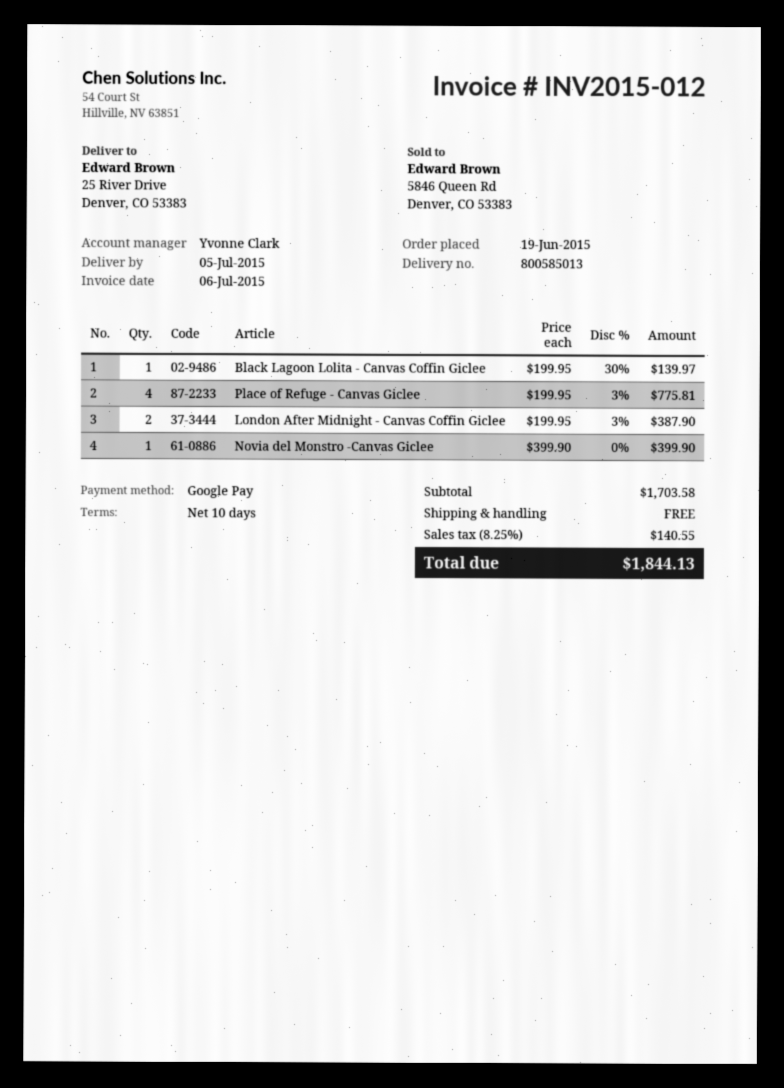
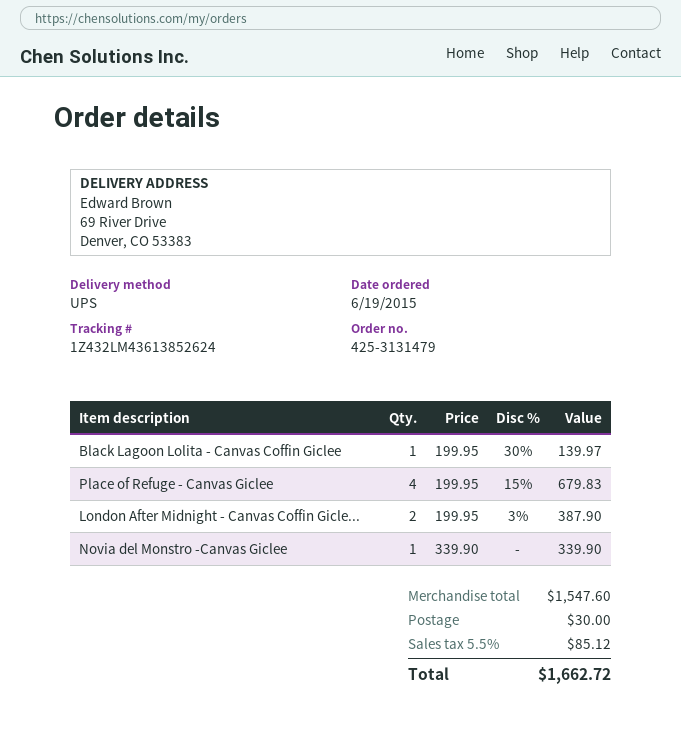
ship to: 25 River Drive, Denver, CO 53383 -> 69 River Drive, Denver, CO 53383
Place of Refuge - Canvas Giclee: 4 x 199.95 - 3% = 775.81 -> 4 x 199.95 - 15% = 679.83
Novia del Monstro -Canvas Giclee: 1 x 399.90 = 399.90 -> 1 x 339.90 = 339.90
subtotal: 1703.58 -> 1547.60
shipping: 0.00 -> 30.00
tax: 8.25% = 140.55 -> 5.5% = 85.12
total: 1844.13 -> 1662.72

